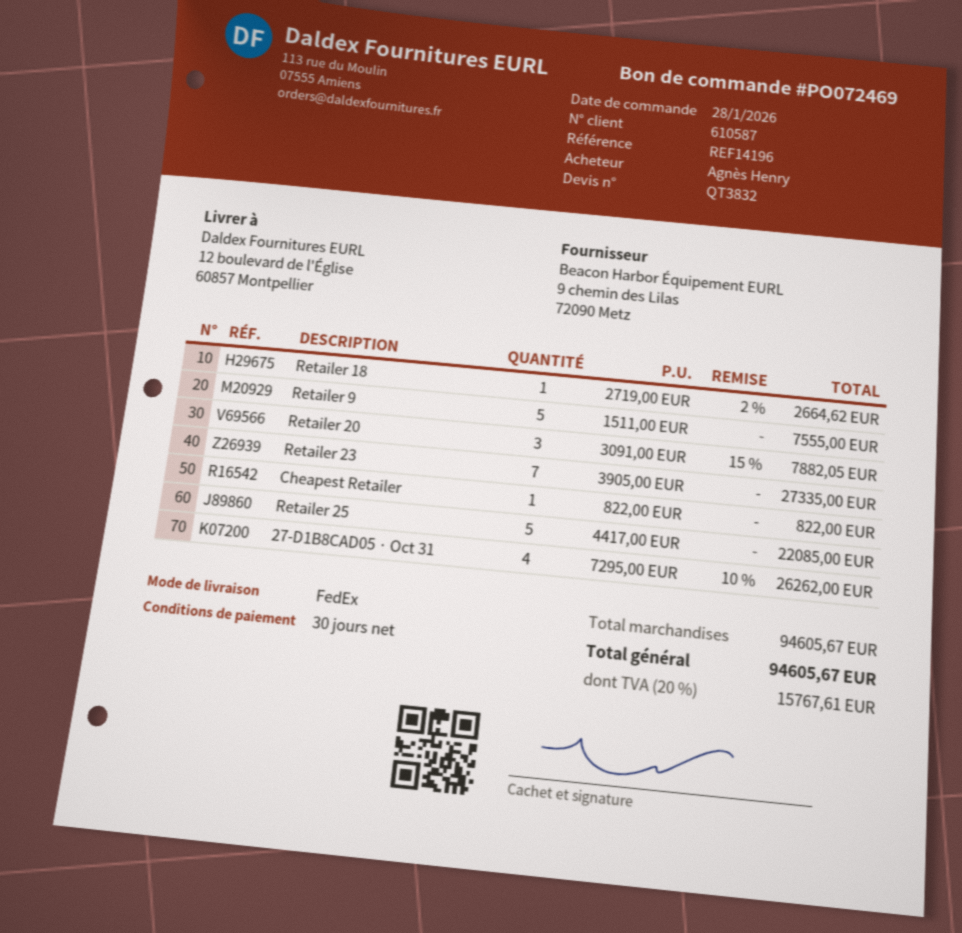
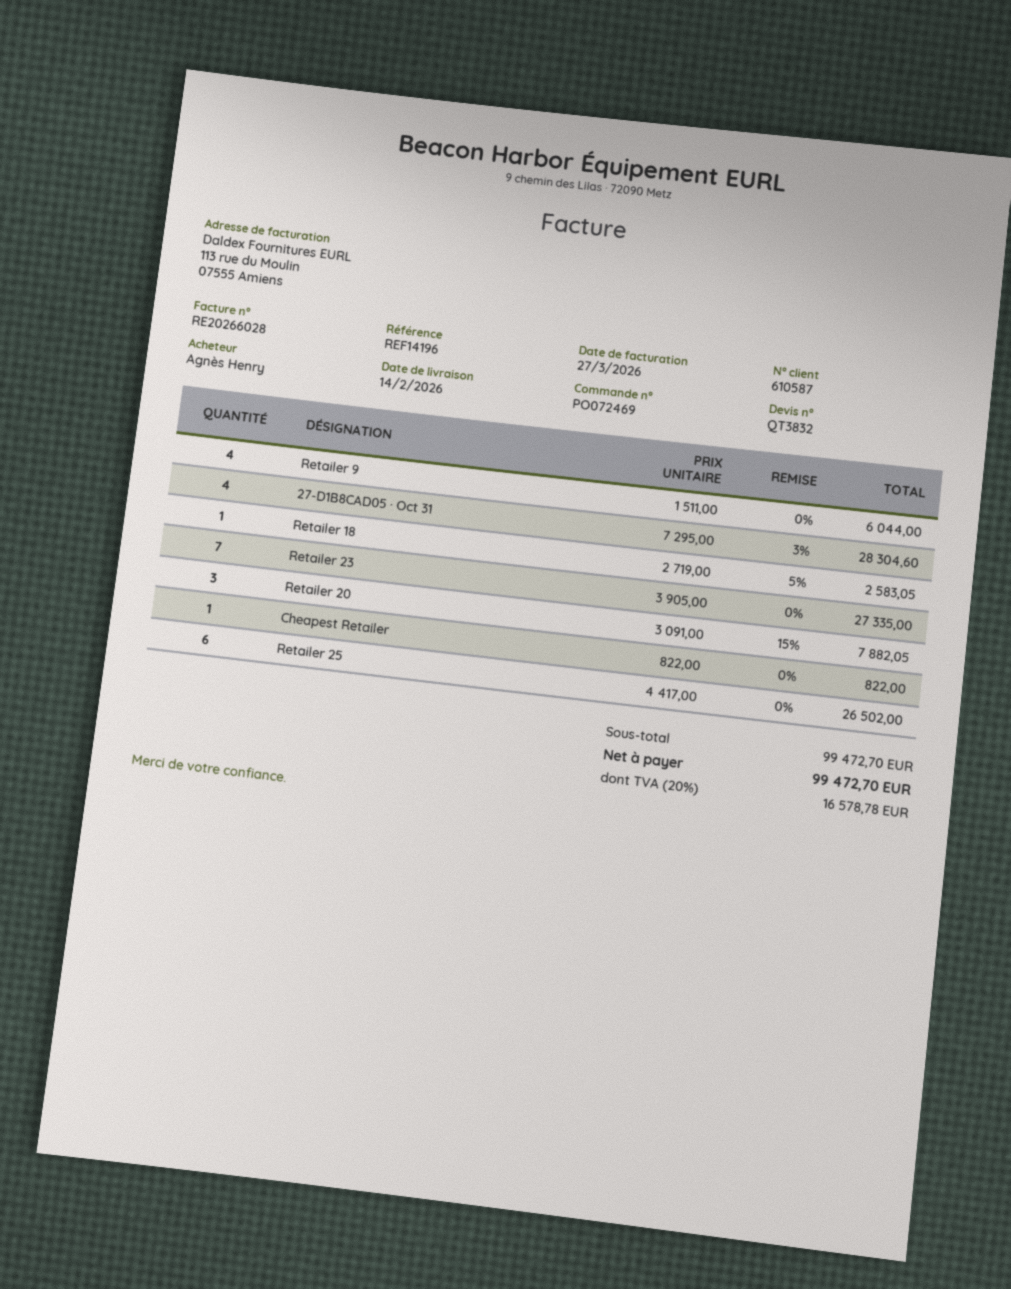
Retailer 18: 1 x 2719.00 - 2% = 2664.62 -> 1 x 2719.00 - 5% = 2583.05
Retailer 9: 5 x 1511.00 = 7555.00 -> 4 x 1511.00 = 6044.00
Retailer 25: 5 x 4417.00 = 22085.00 -> 6 x 4417.00 = 26502.00
27-D1B8CAD05 · Oct 31: 4 x 7295.00 - 10% = 26262.00 -> 4 x 7295.00 - 3% = 28304.60
subtotal: 94605.67 -> 99472.70
tax: 20% = 15767.61 -> 20% = 16578.78
total: 94605.67 -> 99472.70

